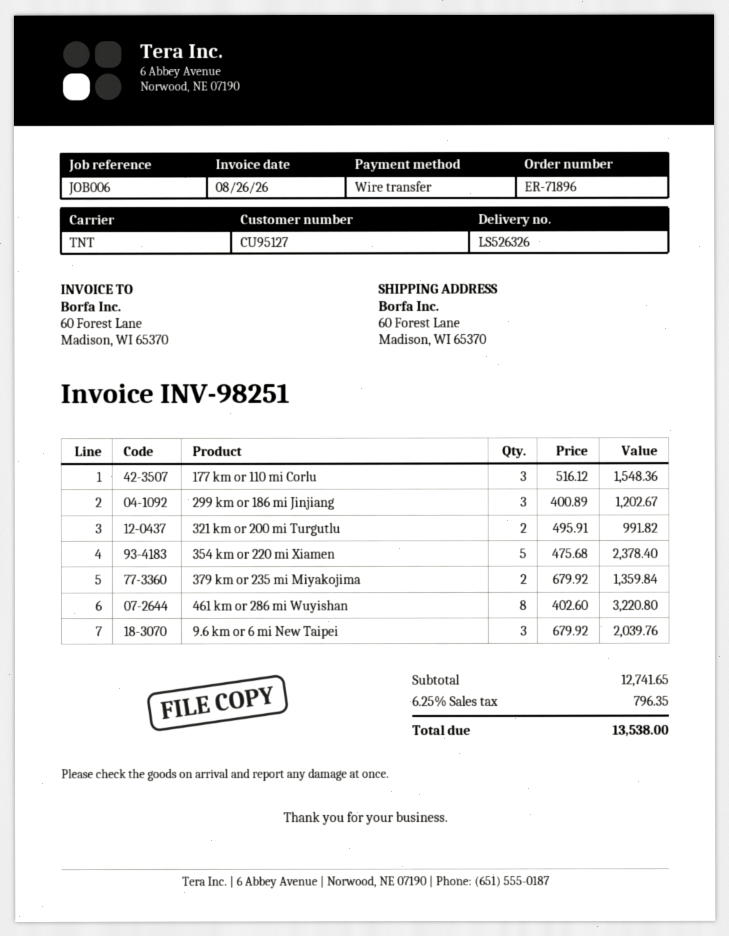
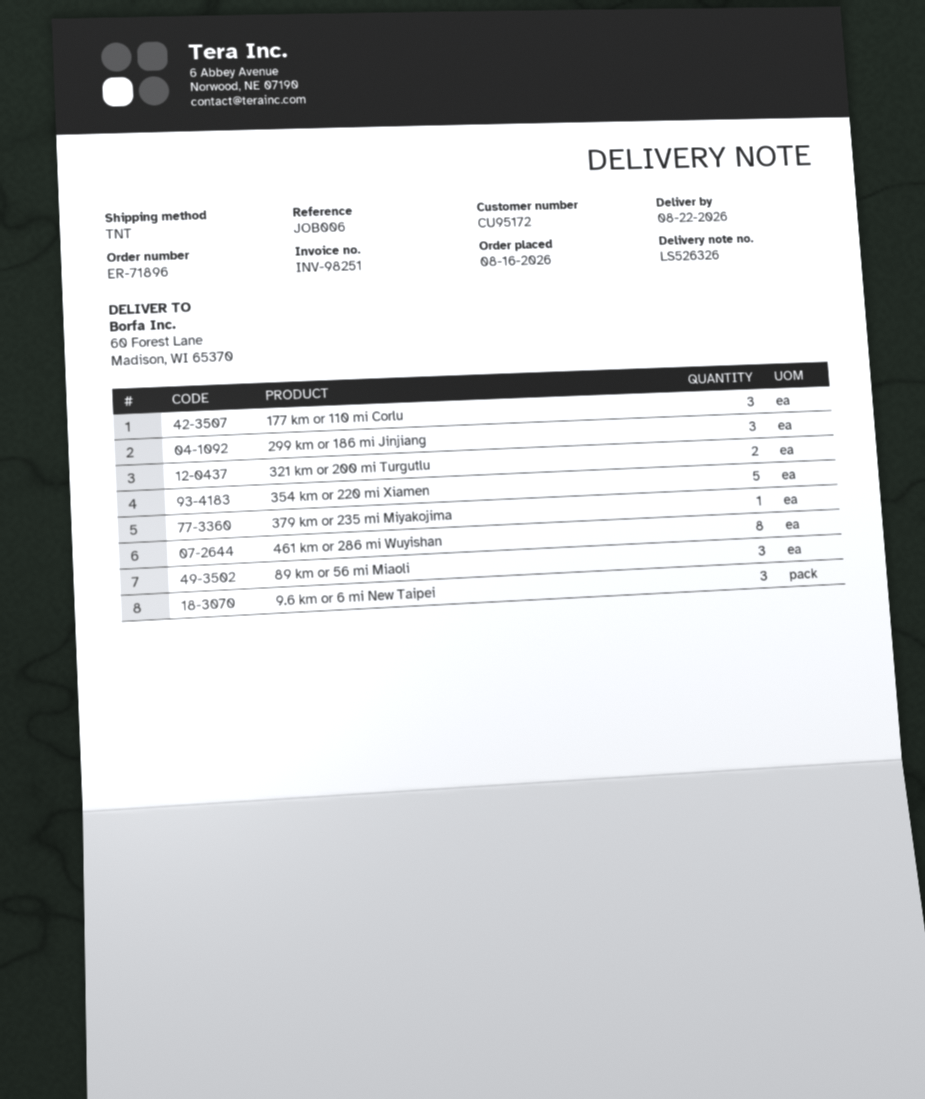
customer number: CU95127 -> CU95172
379 km or 235 mi Miyakojima: 2 -> 1
89 km or 56 mi Miaoli: none -> 3

